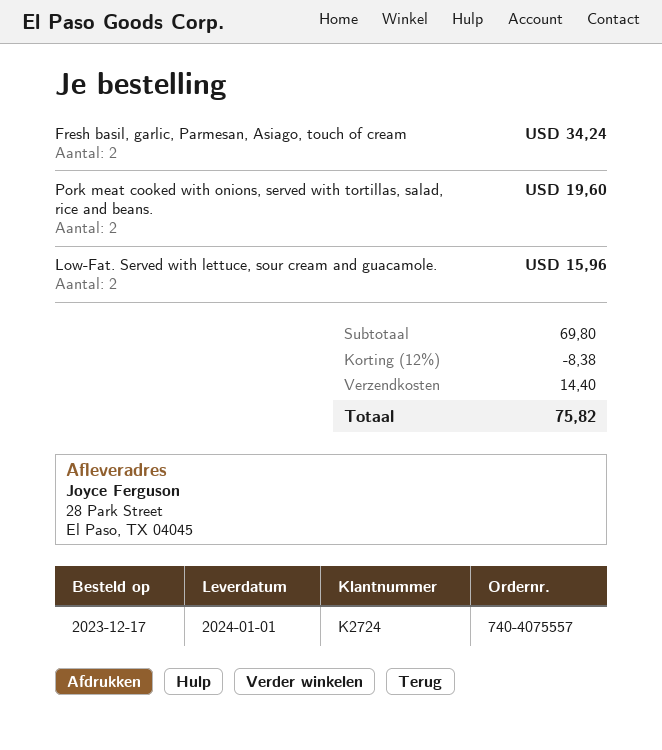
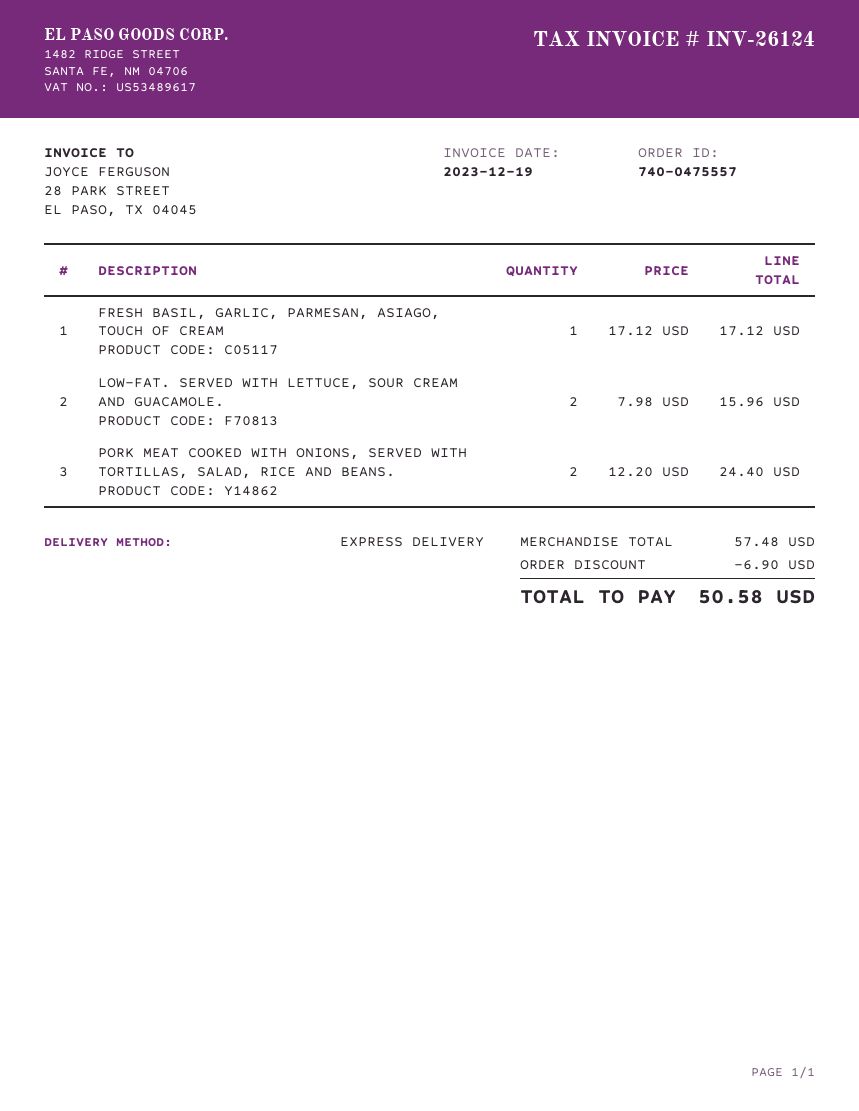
order number: 740-4075557 -> 740-0475557
Fresh basil, garlic, Parmesan, Asiago, touch of cream: 2 for 34.24 -> 1 for 17.12
Pork meat cooked with onions, served with tortillas, salad, rice and beans.: 2 for 19.60 -> 2 for 24.40
subtotal: 69.80 -> 57.48
discount: 8.38 -> 6.90
shipping: 14.40 -> none
total: 75.82 -> 50.58

